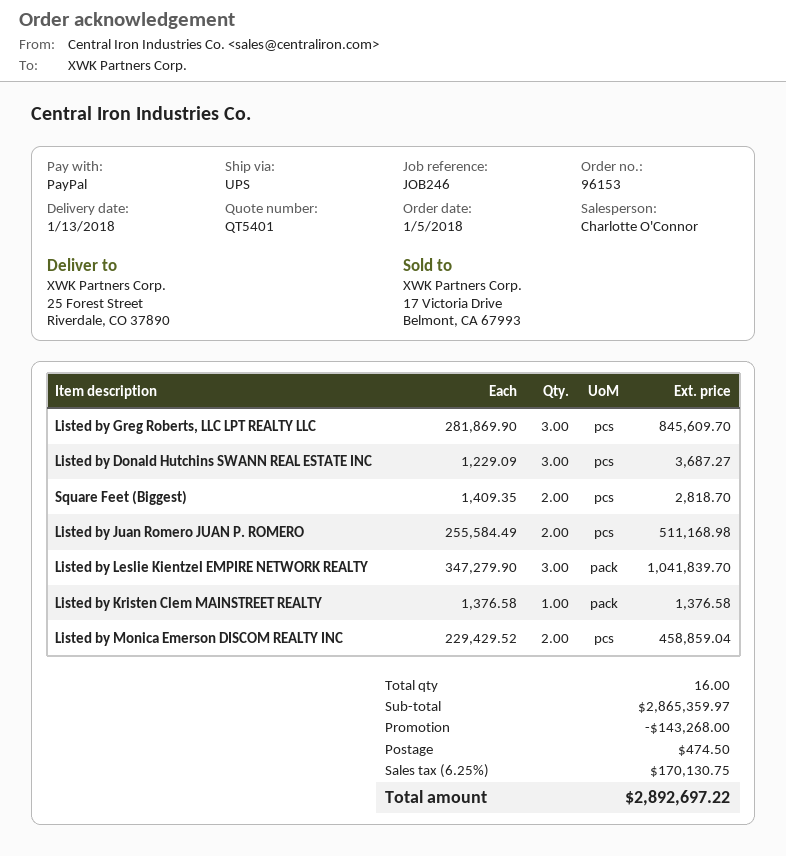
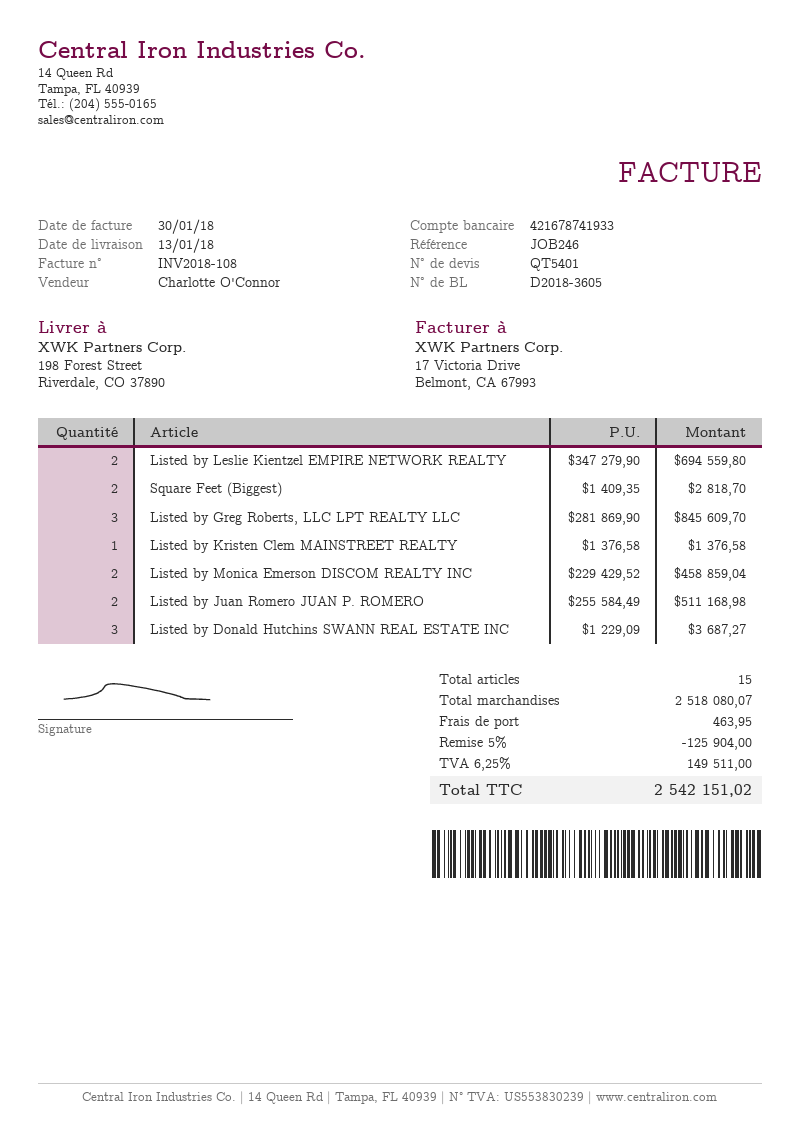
ship to: 25 Forest Street, Riverdale, CO 37890 -> 198 Forest Street, Riverdale, CO 37890
Listed by Leslie Kientzel EMPIRE NETWORK REALTY: 3 x 347279.90 = 1041839.70 -> 2 x 347279.90 = 694559.80
total quantity: 16 -> 15
subtotal: 2865359.97 -> 2518080.07
discount: 143268.00 -> 125904.00
shipping: 474.50 -> 463.95
tax: 6.25% = 170130.75 -> 6.25% = 149511.00
total: 2892697.22 -> 2542151.02

